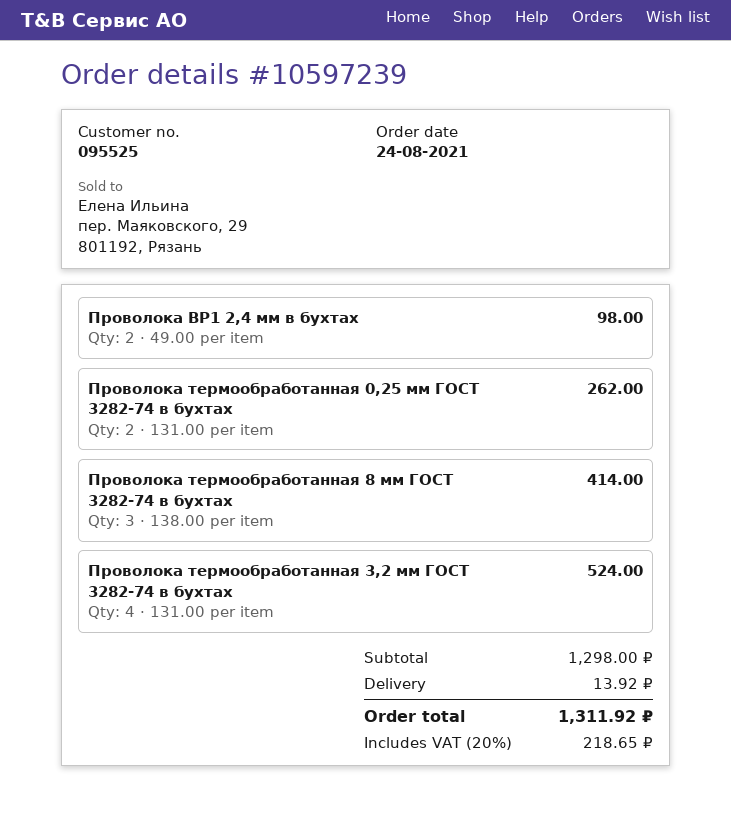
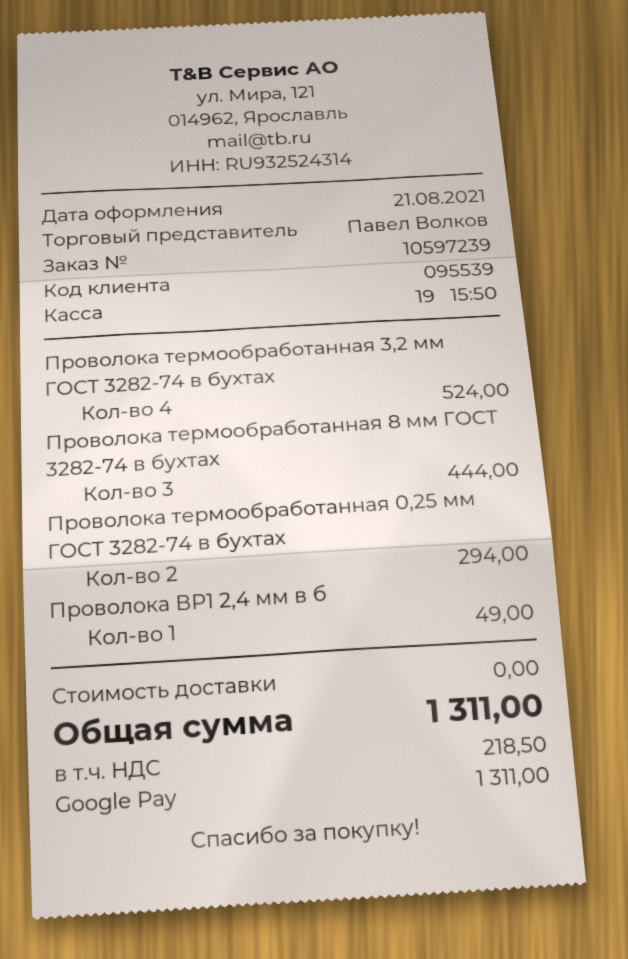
order date: 2021-08-24 -> 2021-08-21
customer number: 095525 -> 095539
Проволока ВР1 2,4 мм в бухтах: 2 for 98.00 -> 1 for 49.00
Проволока термообработанная 0,25 мм ГОСТ 3282-74 в бухтах: 2 for 262.00 -> 2 for 294.00
Проволока термообработанная 8 мм ГОСТ 3282-74 в бухтах: 3 for 414.00 -> 3 for 444.00
shipping: 13.92 -> 0.00
tax: 218.65 -> 218.50
total: 1311.92 -> 1311.00

